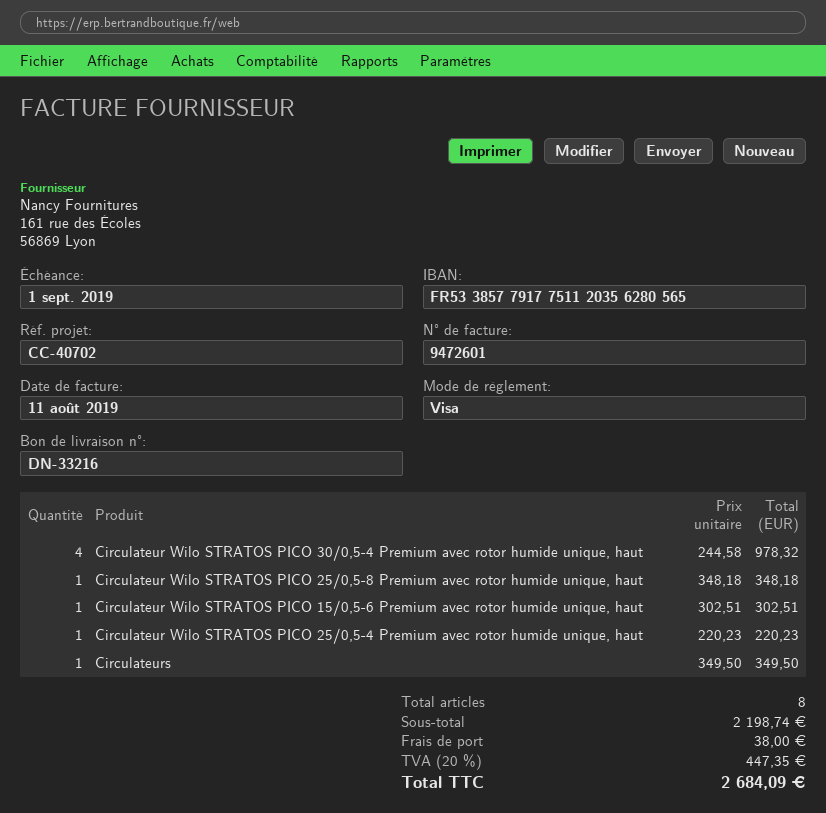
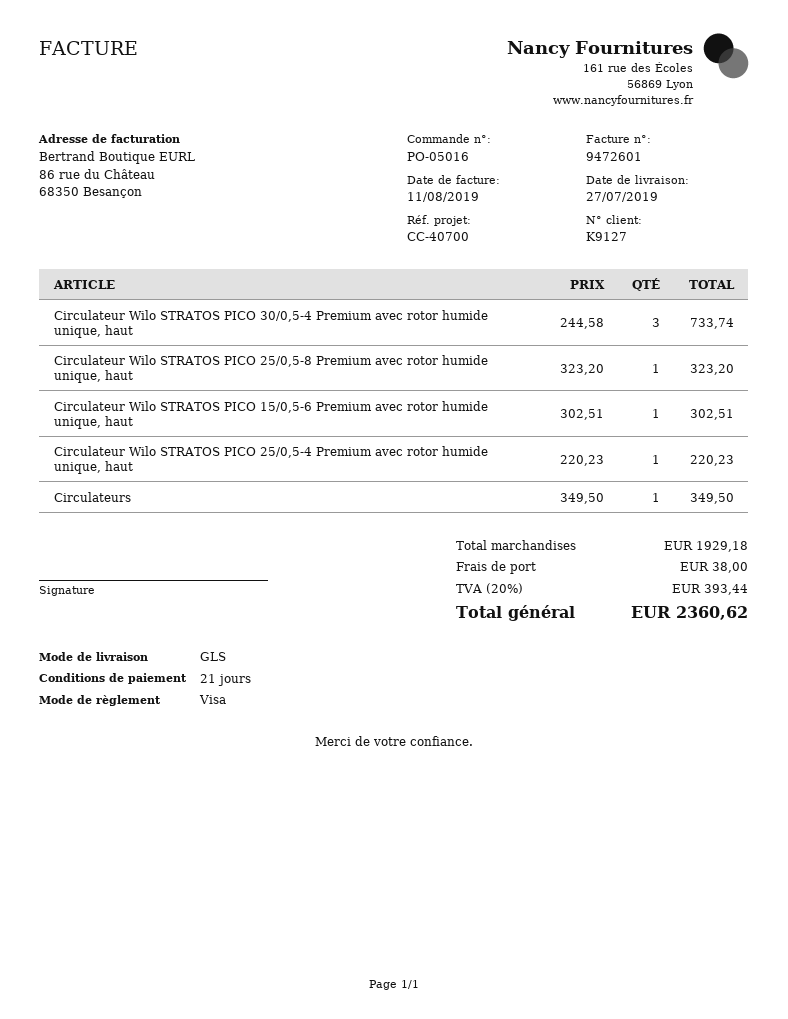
reference: CC-40702 -> CC-40700
Circulateur Wilo STRATOS PICO 30/0,5-4 Premium avec rotor humide unique, haut: 4 x 244.58 = 978.32 -> 3 x 244.58 = 733.74
Circulateur Wilo STRATOS PICO 25/0,5-8 Premium avec rotor humide unique, haut: 1 x 348.18 = 348.18 -> 1 x 323.20 = 323.20
subtotal: 2198.74 -> 1929.18
tax: 20% = 447.35 -> 20% = 393.44
total: 2684.09 -> 2360.62

